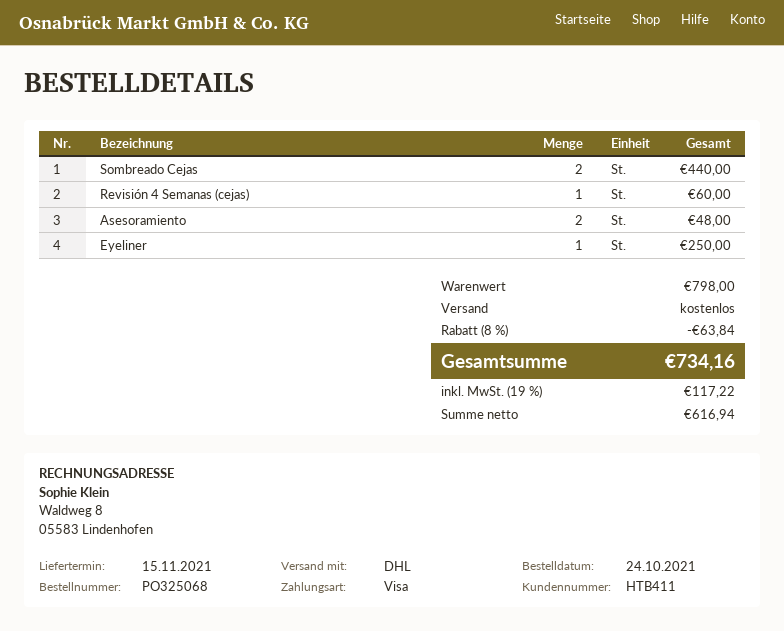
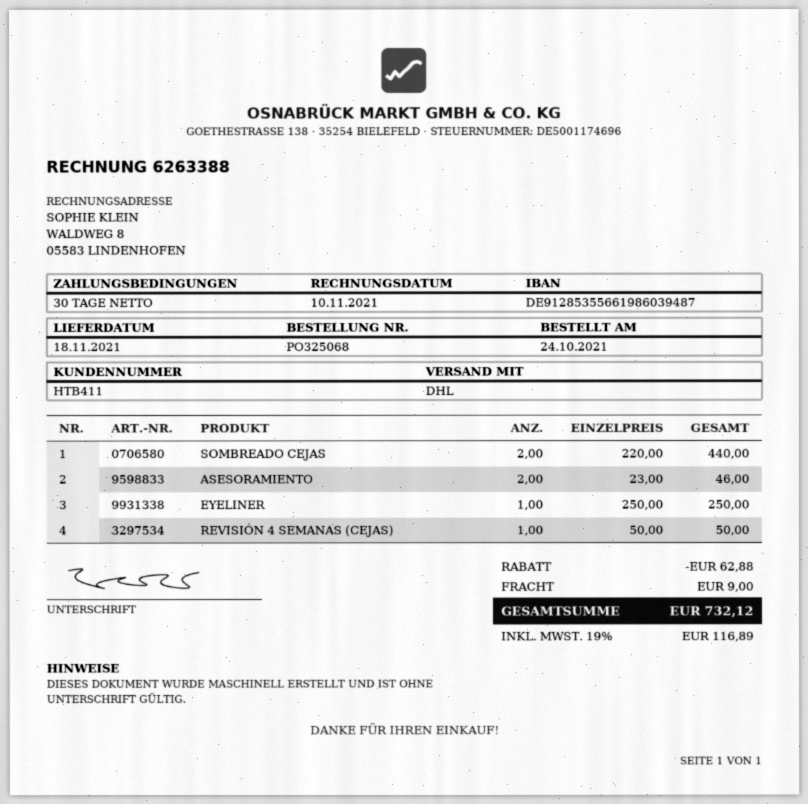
delivery date: 2021-11-15 -> 2021-11-18
Revisión 4 Semanas (cejas): 1 for 60.00 -> 1 for 50.00
Asesoramiento: 2 for 48.00 -> 2 for 46.00
discount: 63.84 -> 62.88
shipping: 0.00 -> 9.00
tax: 19% = 117.22 -> 19% = 116.89
total: 734.16 -> 732.12

